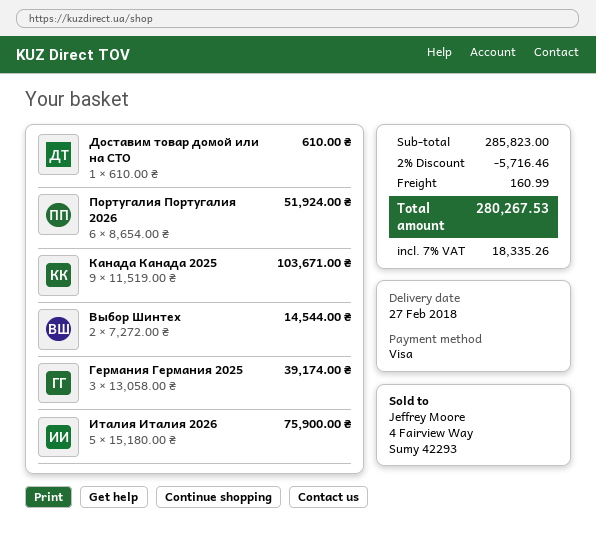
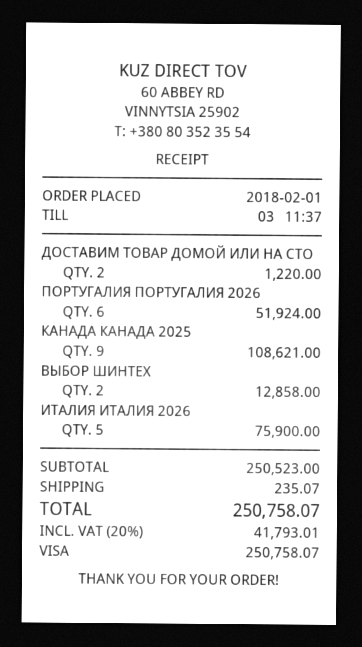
Доставим товар домой или на СТО: 1 for 610.00 -> 2 for 1220.00
Канада Канада 2025: 9 for 103671.00 -> 9 for 108621.00
Выбор Шинтех: 2 for 14544.00 -> 2 for 12858.00
Германия Германия 2025: 3 for 39174.00 -> none
subtotal: 285823.00 -> 250523.00
discount: 2% = 5716.46 -> none
shipping: 160.99 -> 235.07
tax: 7% = 18335.26 -> 20% = 41793.01
total: 280267.53 -> 250758.07

